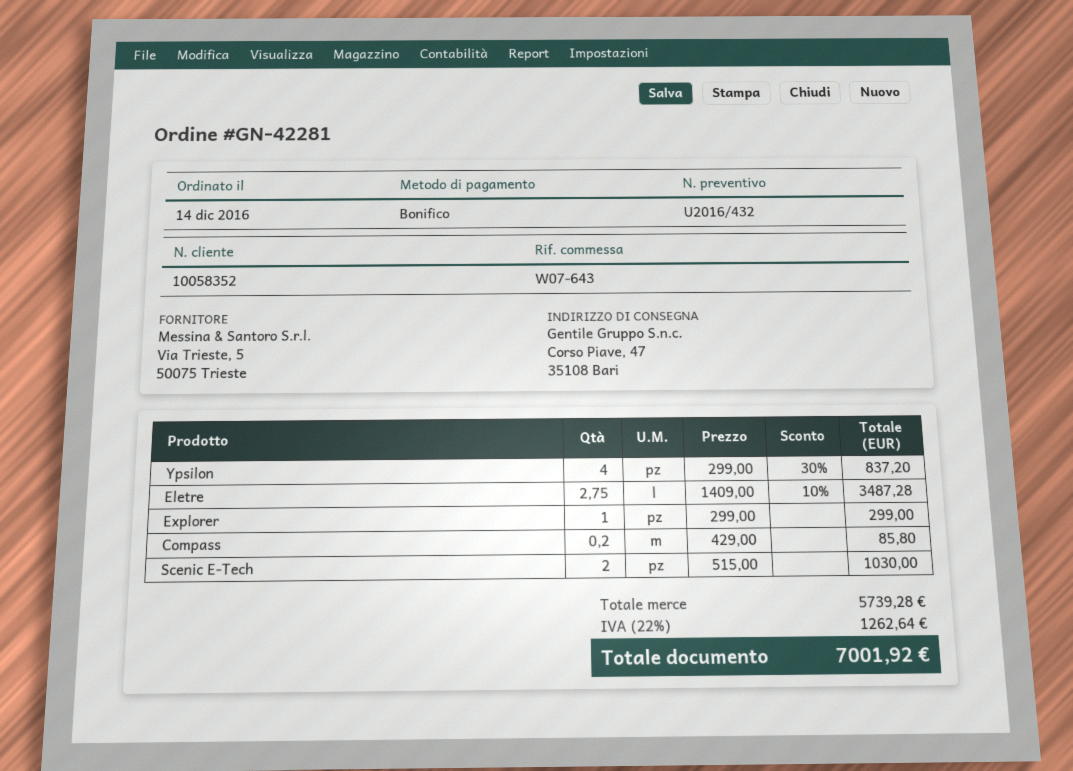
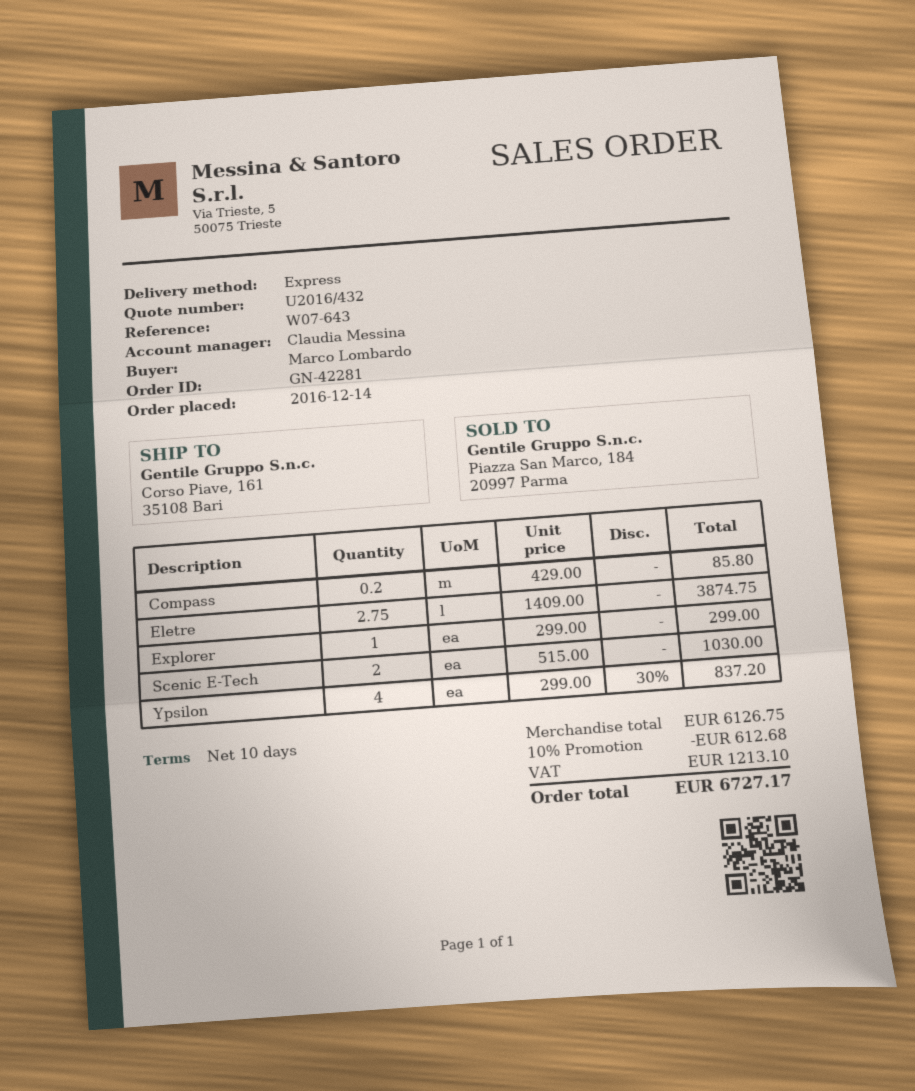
ship to: Corso Piave, 47, 35108 Bari -> Corso Piave, 161, 35108 Bari
Eletre: 2.75 x 1409.00 - 10% = 3487.28 -> 2.75 x 1409.00 = 3874.75
subtotal: 5739.28 -> 6126.75
discount: none -> 10% = 612.68
tax: 1262.64 -> 1213.10
total: 7001.92 -> 6727.17

